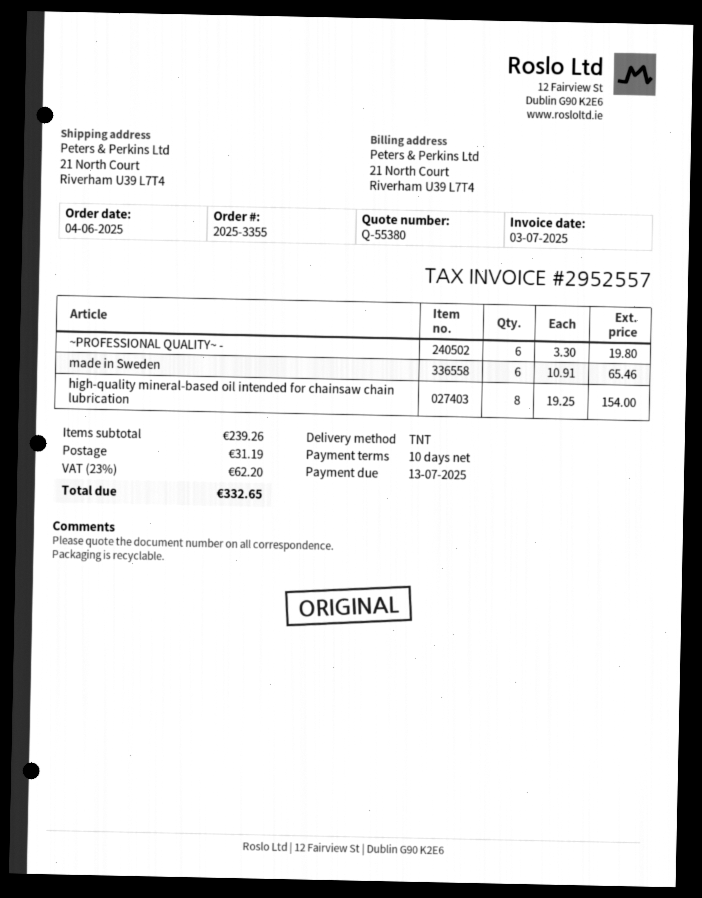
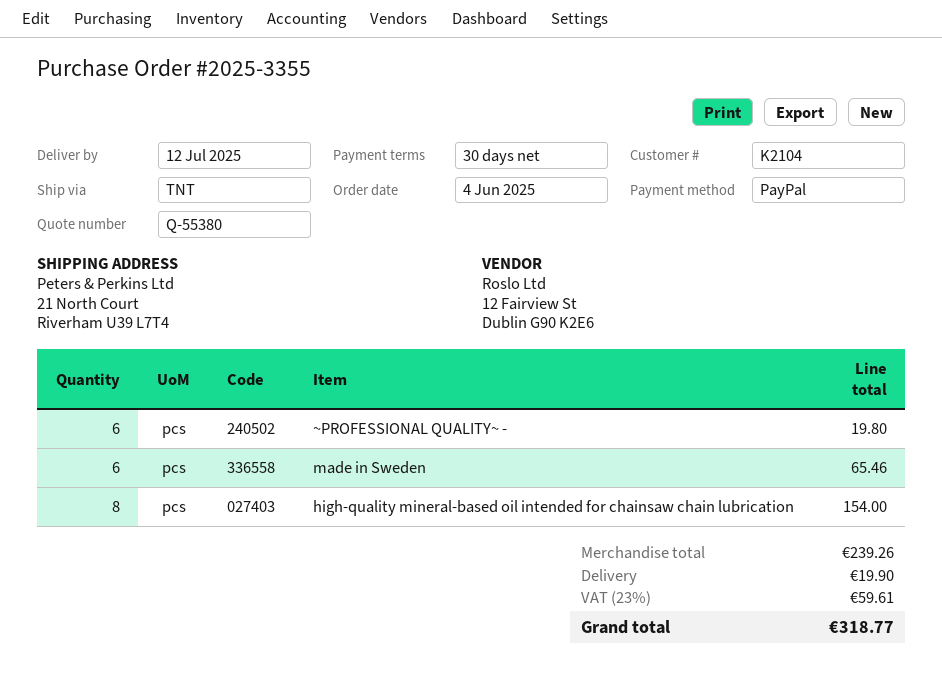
payment terms: 10 days -> 30 days
shipping: 31.19 -> 19.90
tax: 23% = 62.20 -> 23% = 59.61
total: 332.65 -> 318.77

